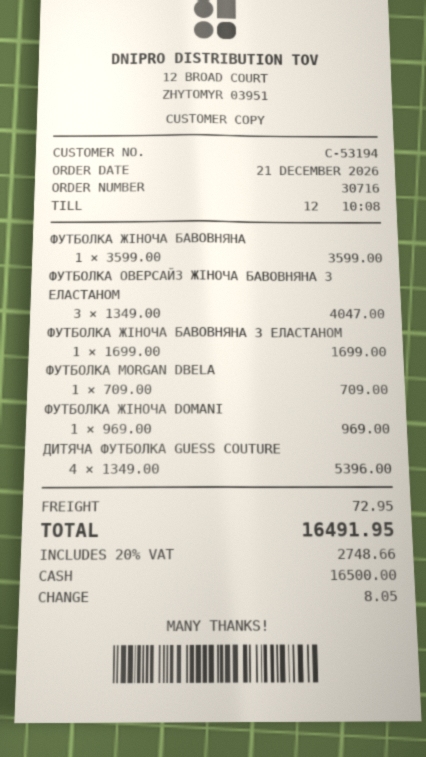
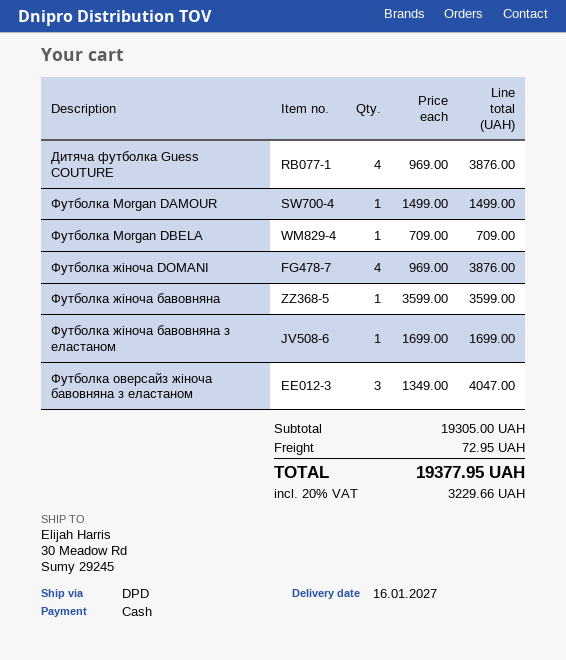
ФУТБОЛКА ЖІНОЧА DOMANI: 1 x 969.00 = 969.00 -> 4 x 969.00 = 3876.00
ДИТЯЧА ФУТБОЛКА GUESS COUTURE: 4 x 1349.00 = 5396.00 -> 4 x 969.00 = 3876.00
Футболка Morgan DAMOUR: none -> 1 x 1499.00 = 1499.00
tax: 20% = 2748.66 -> 20% = 3229.66
total: 16491.95 -> 19377.95

